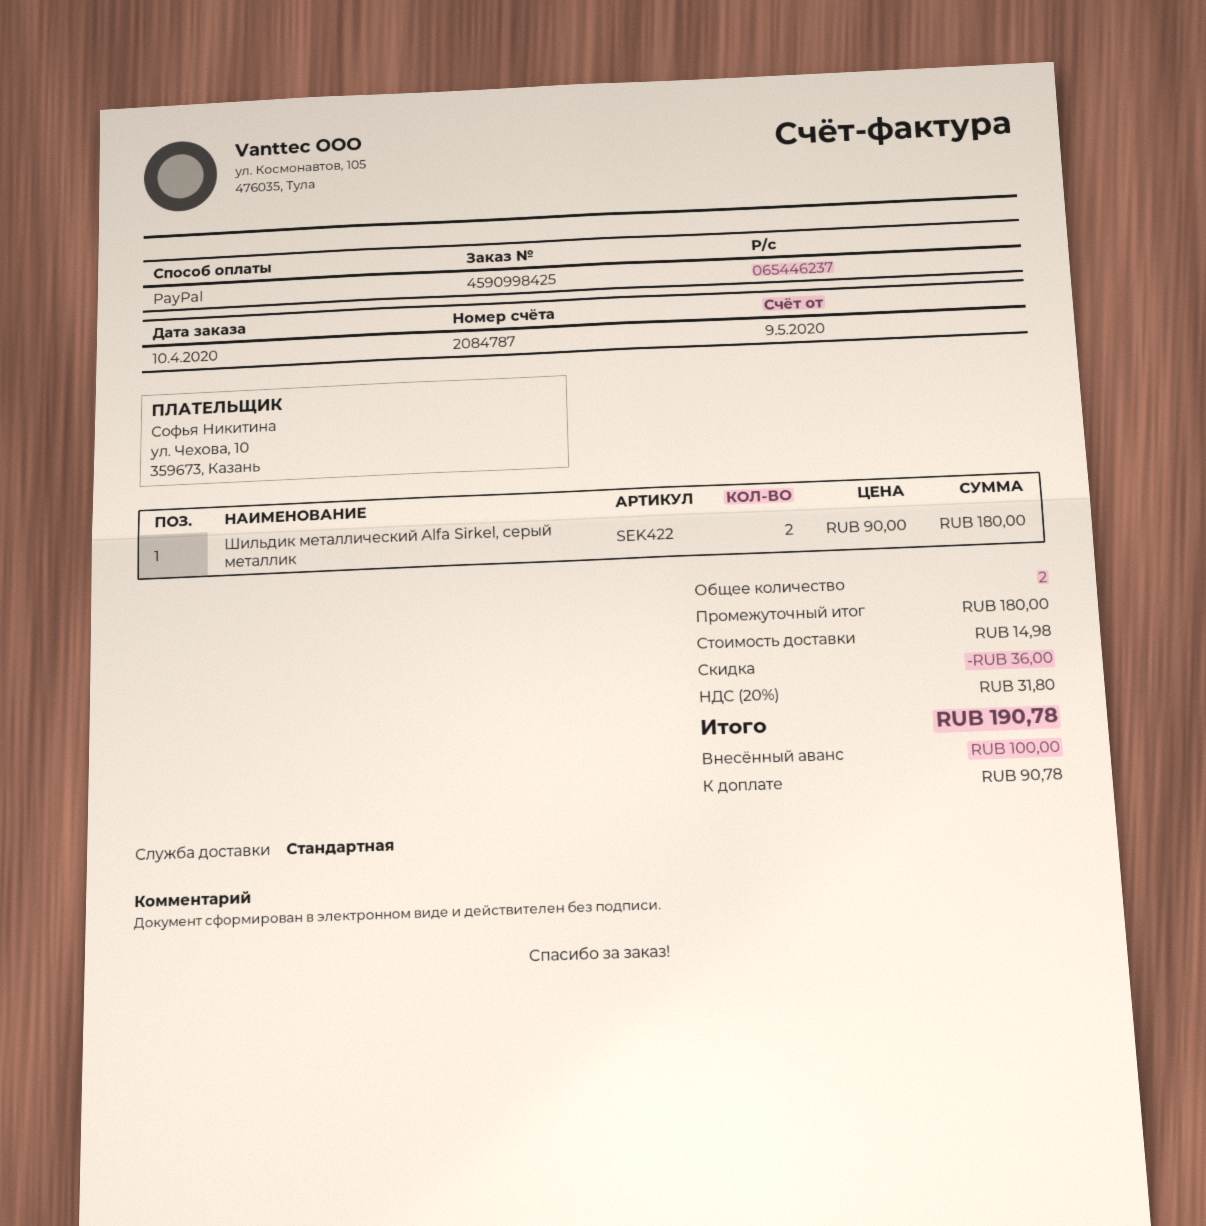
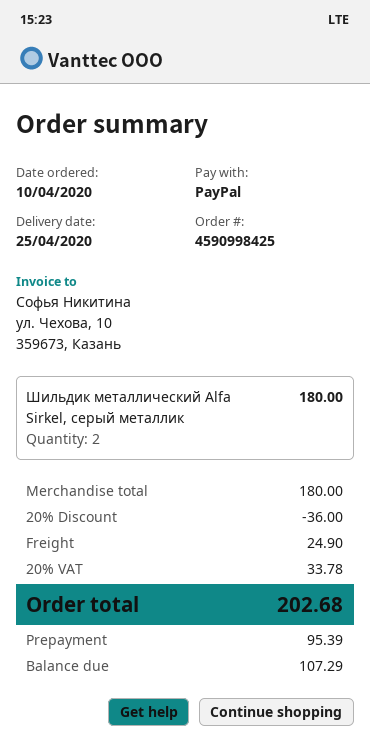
shipping: 14.98 -> 24.90
tax: 20% = 31.80 -> 20% = 33.78
total: 190.78 -> 202.68
deposit: 100.00 -> 95.39
balance: 90.78 -> 107.29

